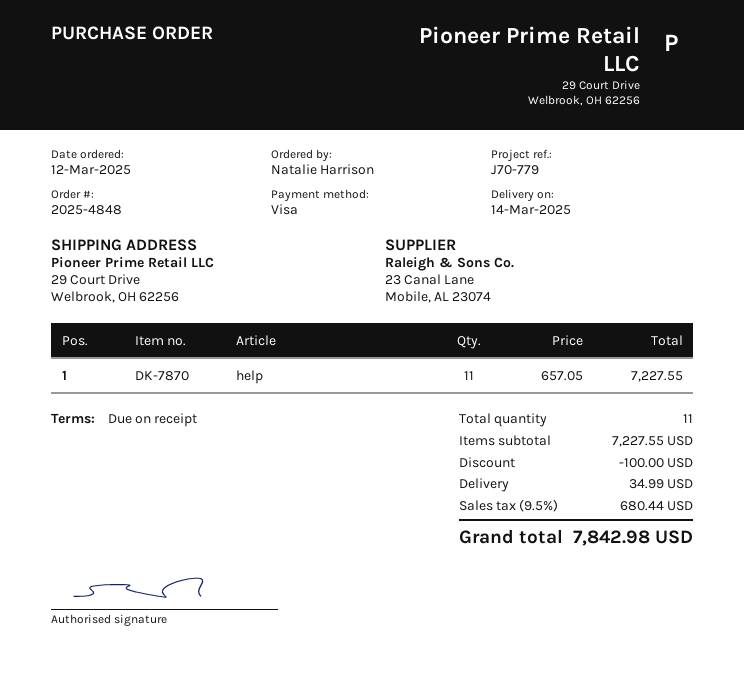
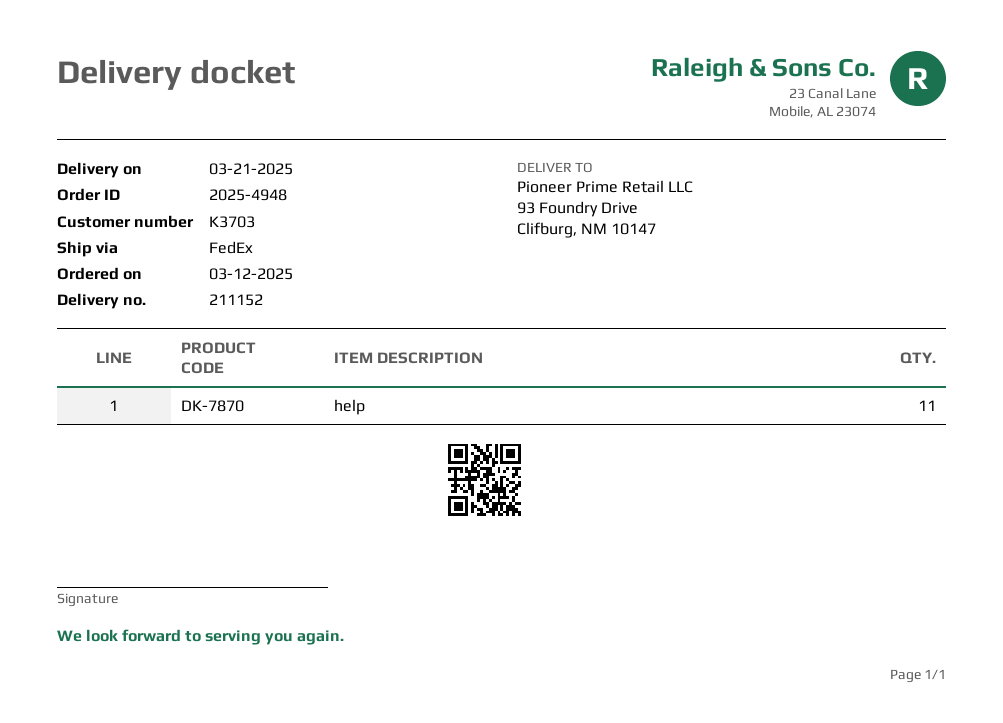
order number: 2025-4848 -> 2025-4948
delivery date: 2025-03-14 -> 2025-03-21
ship to: 29 Court Drive, Welbrook, OH 62256 -> 93 Foundry Drive, Clifburg, NM 10147

